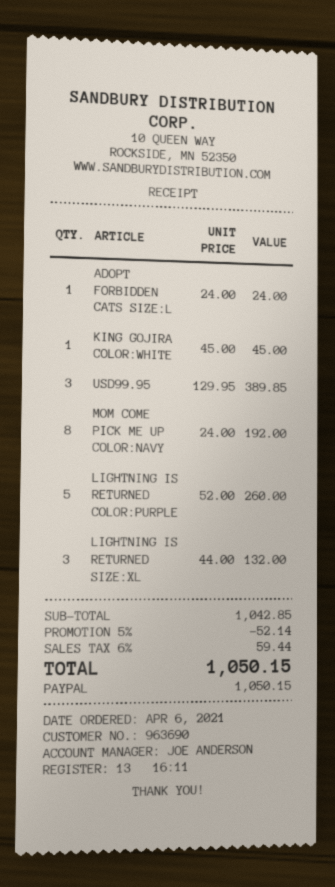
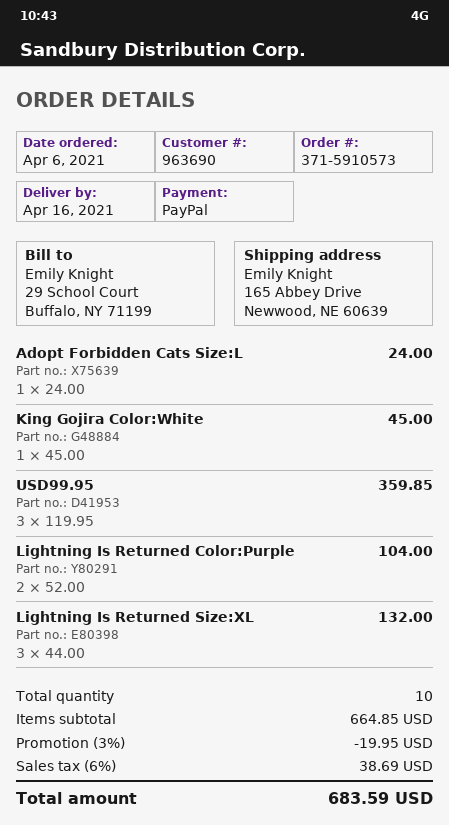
USD99.95: 3 x 129.95 = 389.85 -> 3 x 119.95 = 359.85
MOM COME PICK ME UP COLOR:NAVY: 8 x 24.00 = 192.00 -> none
LIGHTNING IS RETURNED COLOR:PURPLE: 5 x 52.00 = 260.00 -> 2 x 52.00 = 104.00
subtotal: 1042.85 -> 664.85
discount: 5% = 52.14 -> 3% = 19.95
tax: 6% = 59.44 -> 6% = 38.69
total: 1050.15 -> 683.59

